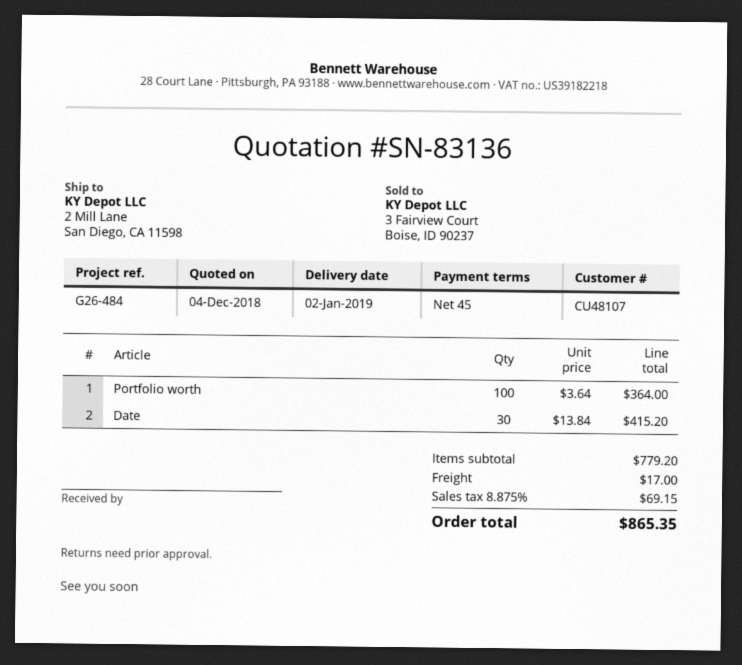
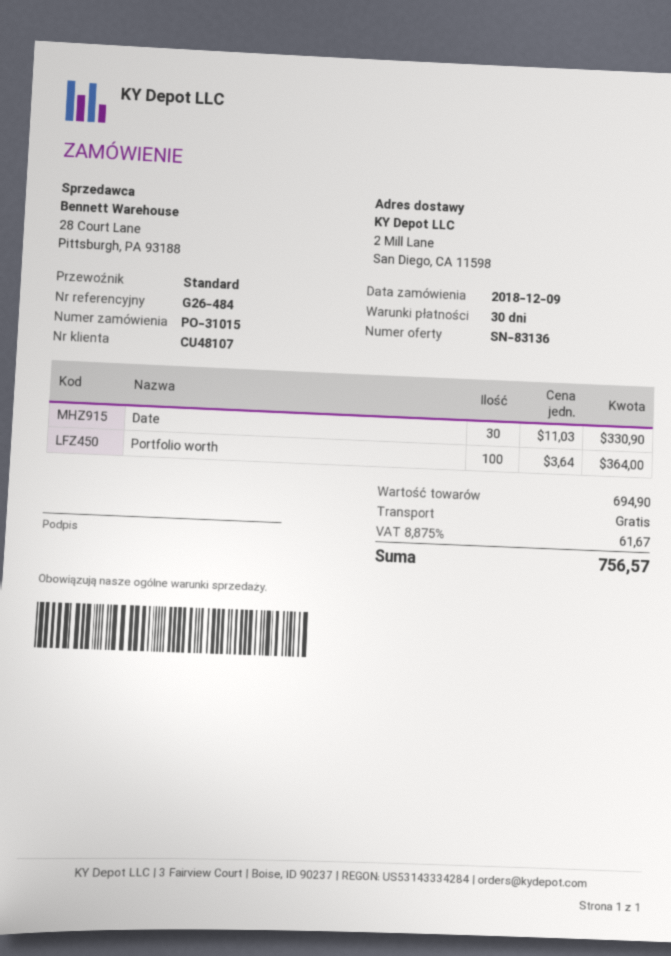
payment terms: 45 days -> 30 days
Date: 30 x 13.84 = 415.20 -> 30 x 11.03 = 330.90
subtotal: 779.20 -> 694.90
shipping: 17.00 -> 0.00
tax: 8.875% = 69.15 -> 8.875% = 61.67
total: 865.35 -> 756.57

